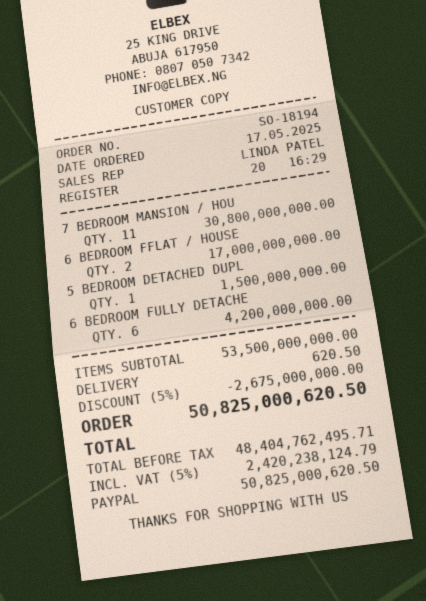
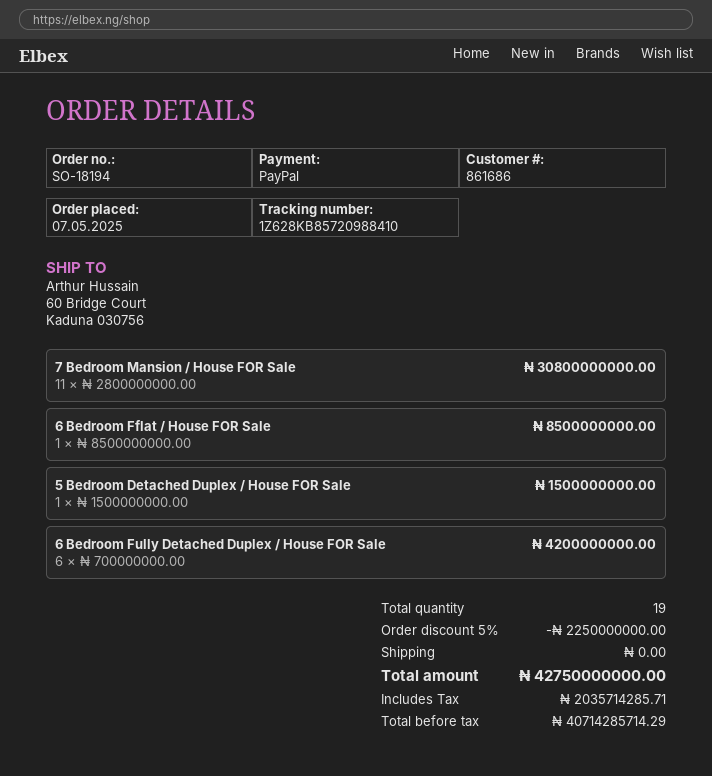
order date: 2025-05-17 -> 2025-05-07
6 BEDROOM FFLAT / HOUSE: 2 for 17000000000.00 -> 1 for 8500000000.00
discount: 5% = 2675000000.00 -> 5% = 2250000000.00
shipping: 620.50 -> 0.00
net: 48404762495.71 -> 40714285714.29
tax: 2420238124.79 -> 2035714285.71
total: 50825000620.50 -> 42750000000.00

